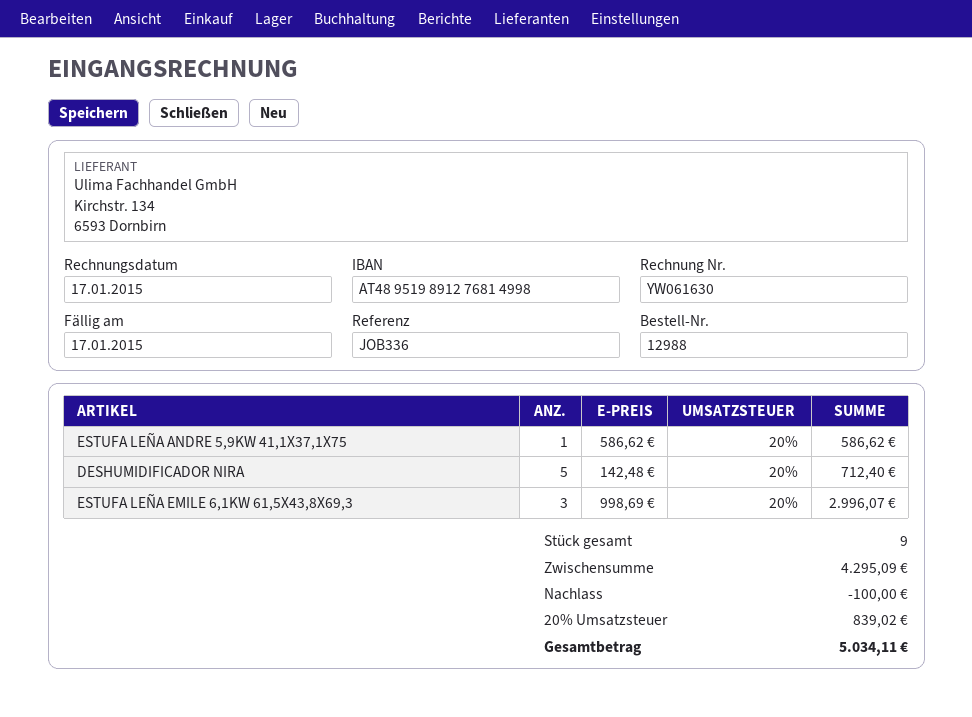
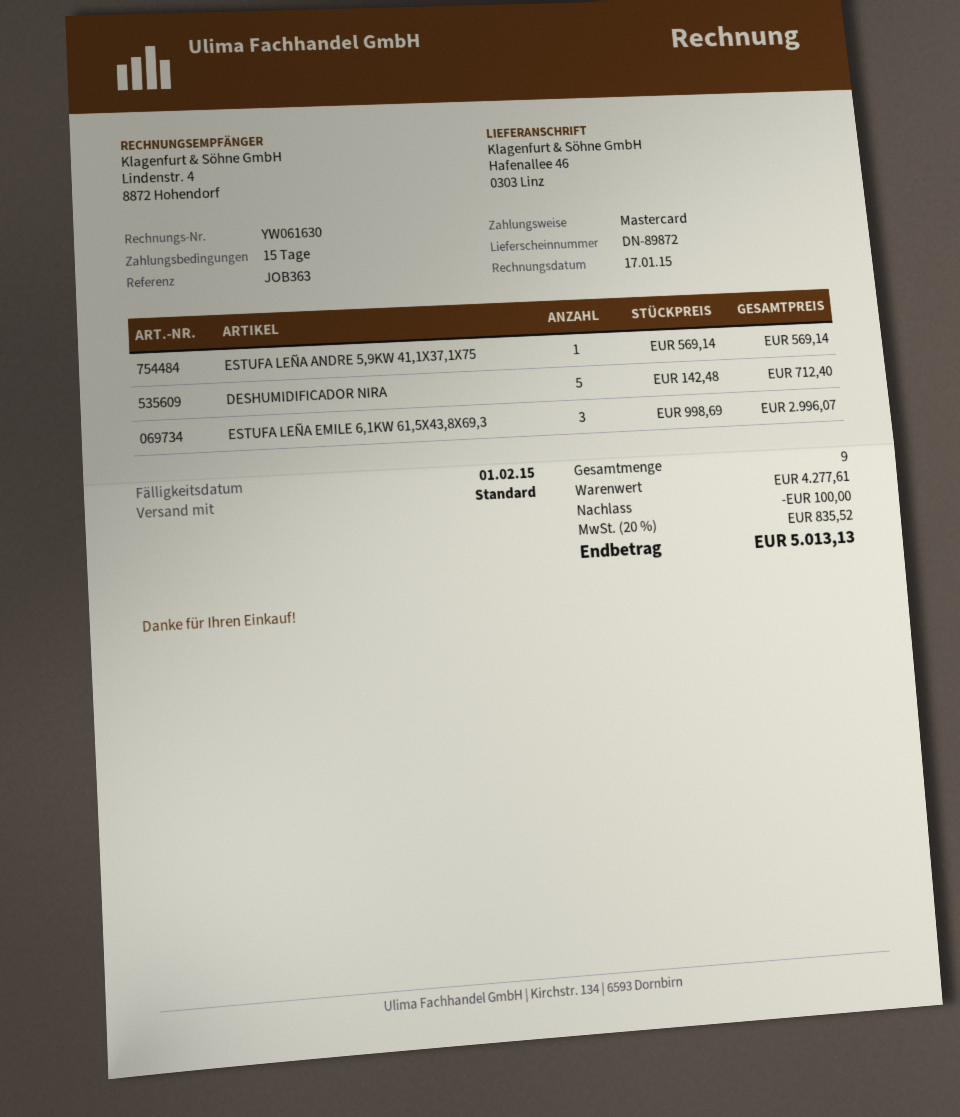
due date: 2015-01-17 -> 2015-02-01
reference: JOB336 -> JOB363
ESTUFA LEÑA ANDRE 5,9KW 41,1X37,1X75: 1 x 586.62 = 586.62 -> 1 x 569.14 = 569.14
subtotal: 4295.09 -> 4277.61
tax: 20% = 839.02 -> 20% = 835.52
total: 5034.11 -> 5013.13

